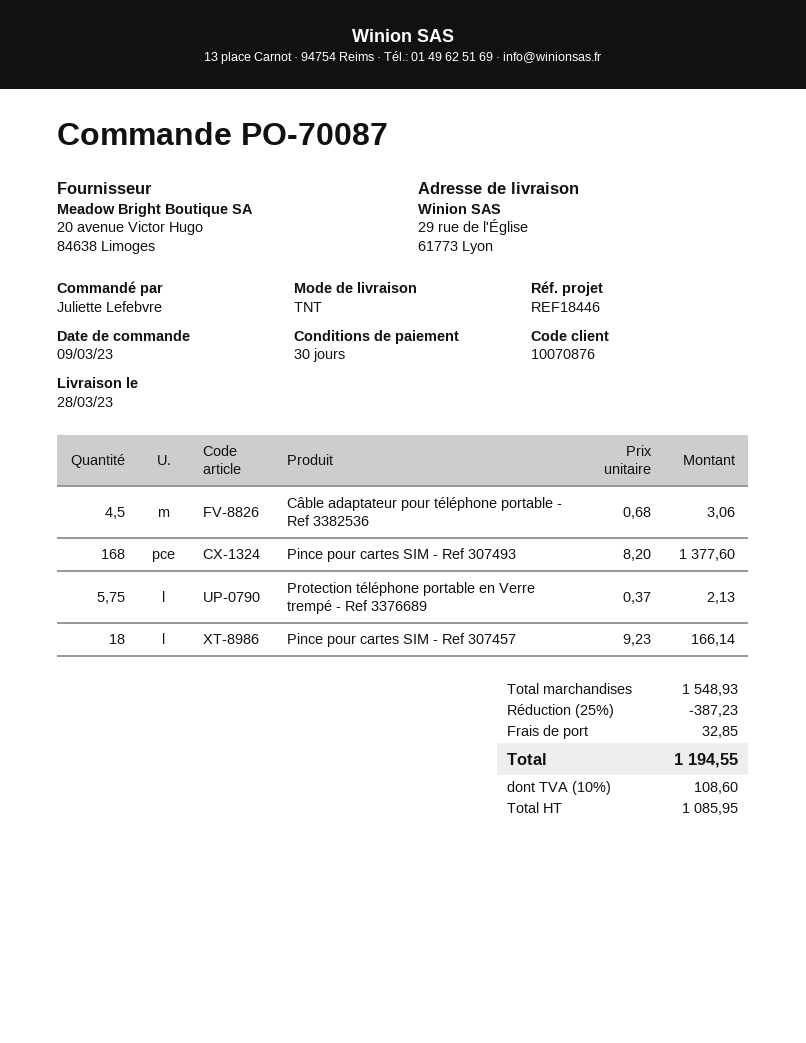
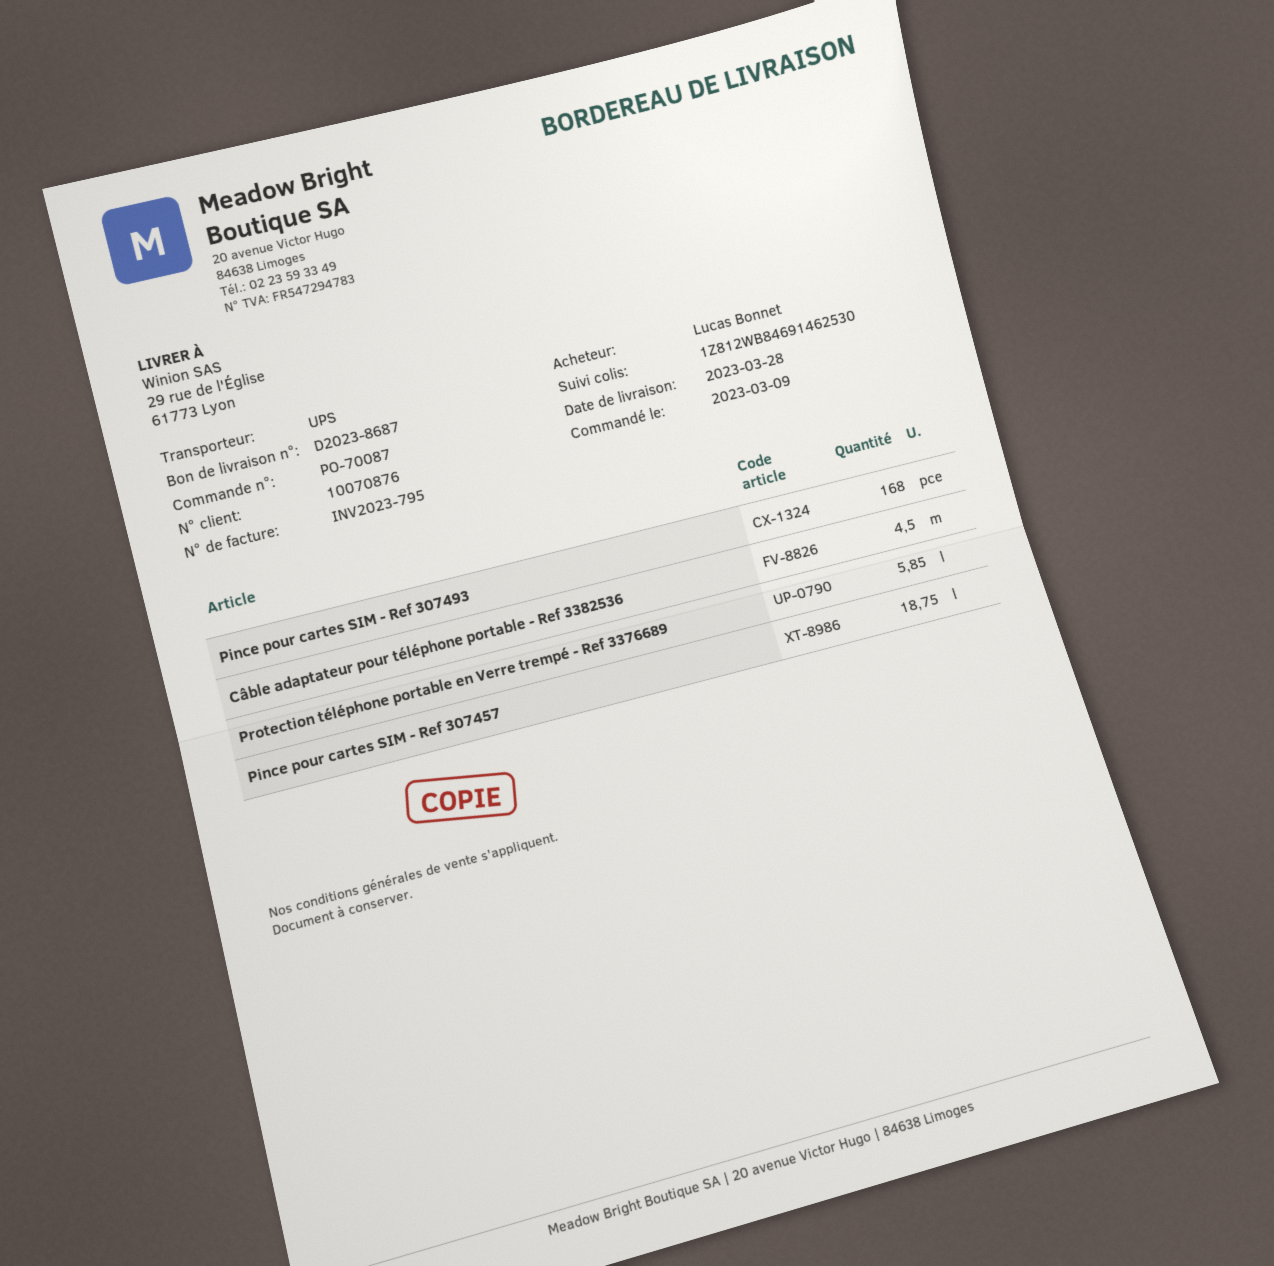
ordered by: Juliette Lefebvre -> Lucas Bonnet
shipping method: TNT -> UPS
Protection téléphone portable en Verre trempé - Ref 3376689: 5.75 -> 5.85
Pince pour cartes SIM - Ref 307457: 18 -> 18.75

